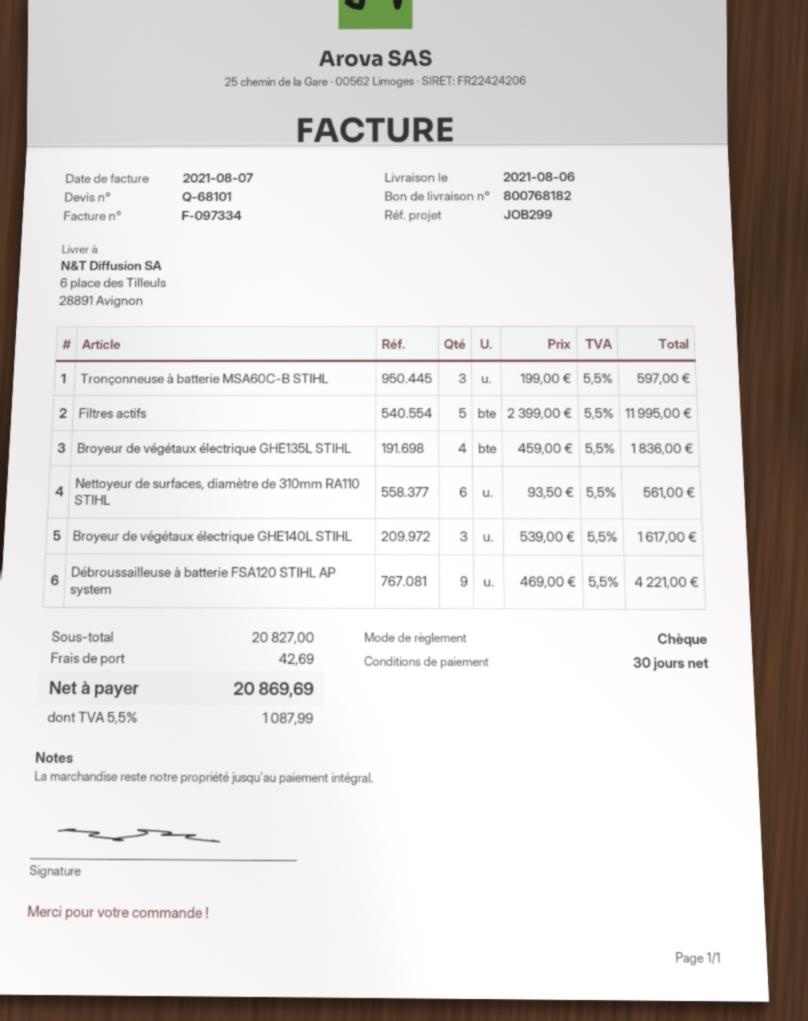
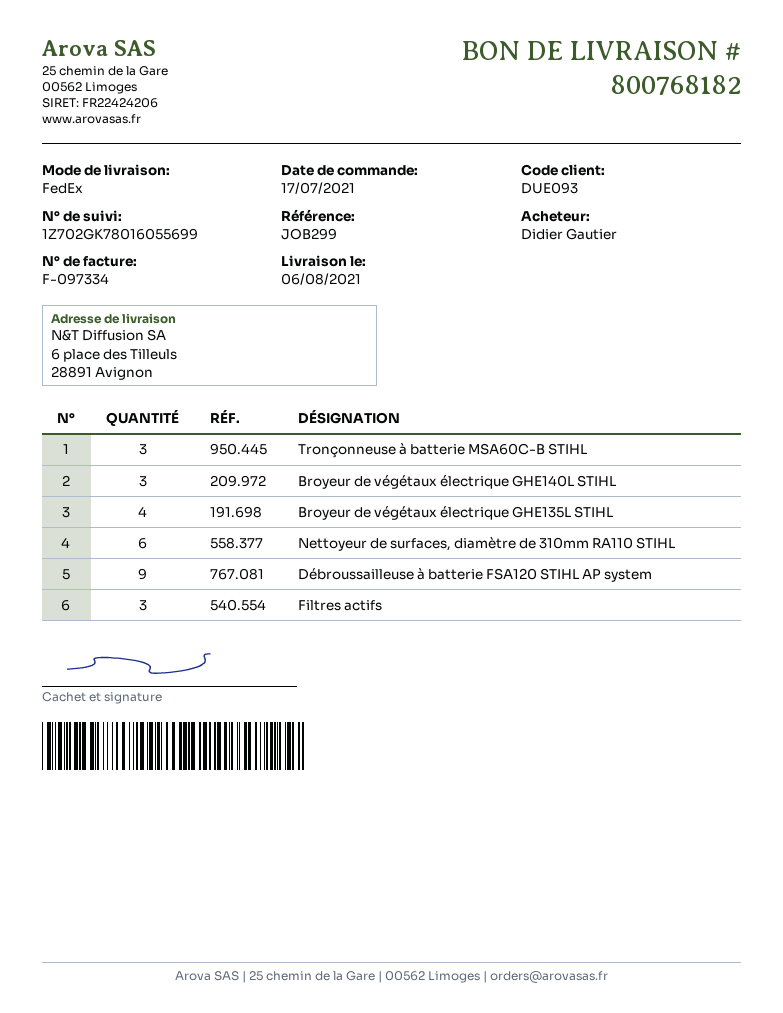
Filtres actifs: 5 -> 3

